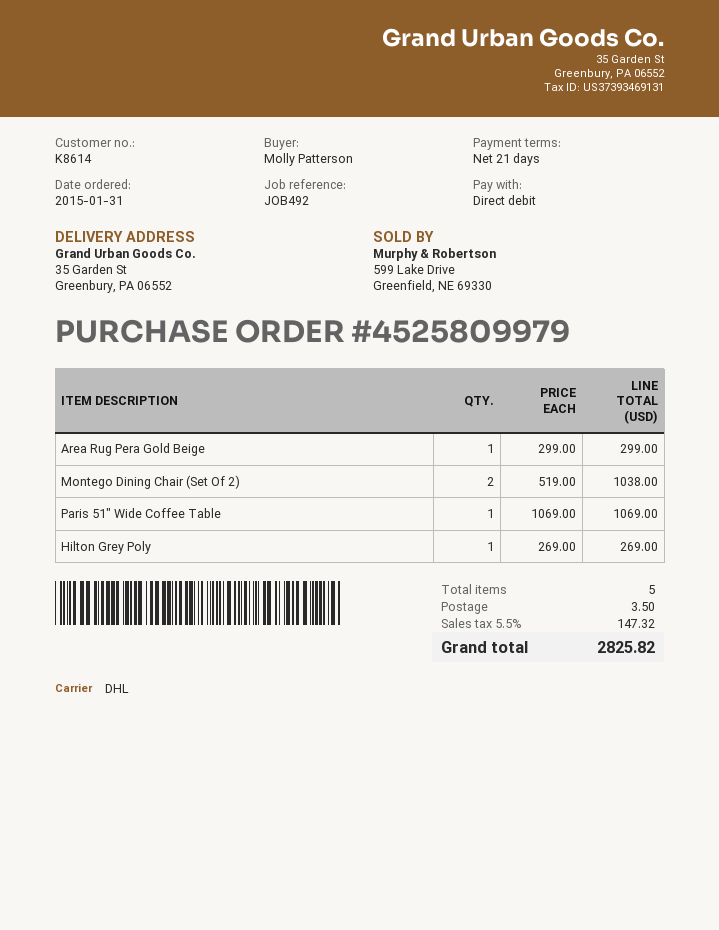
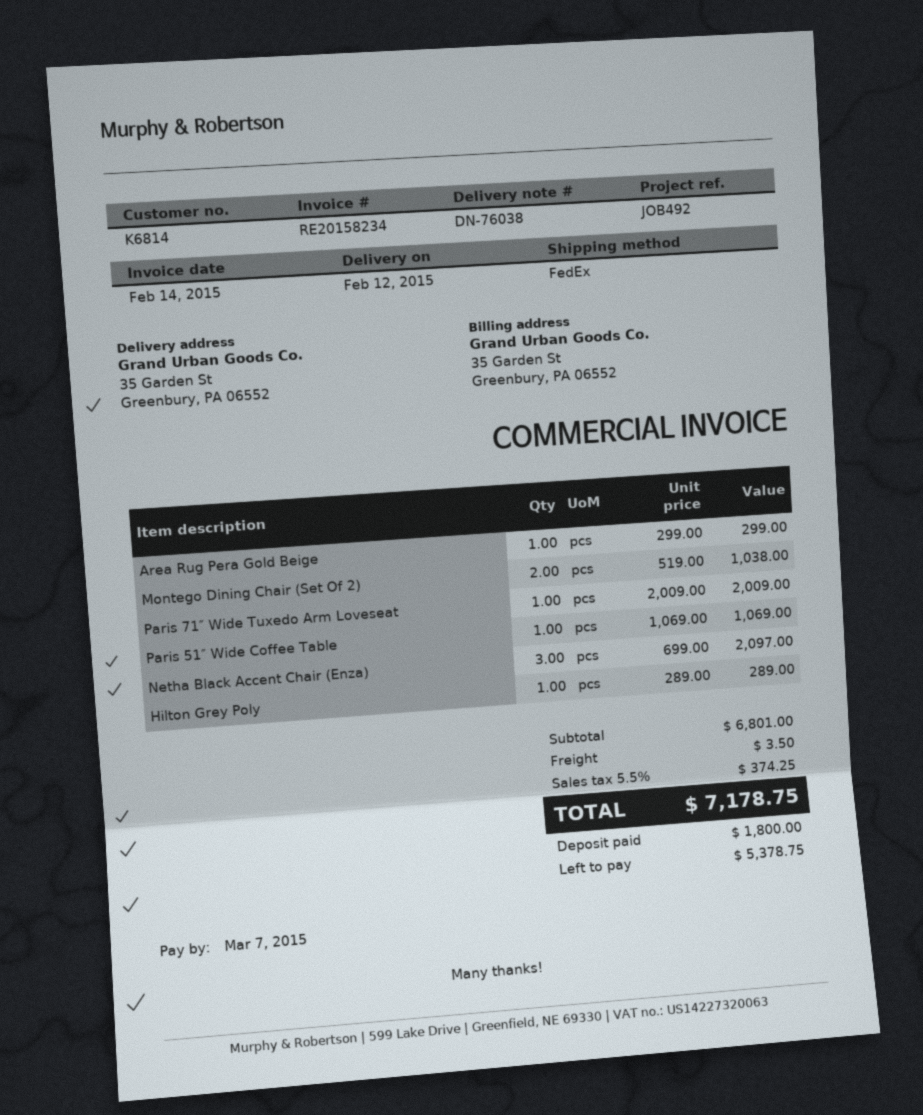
customer number: K8614 -> K6814
shipping method: DHL -> FedEx
Hilton Grey Poly: 1 x 269.00 = 269.00 -> 1 x 289.00 = 289.00
Paris 71″ Wide Tuxedo Arm Loveseat: none -> 1 x 2009.00 = 2009.00
Netha Black Accent Chair (Enza): none -> 3 x 699.00 = 2097.00
tax: 5.5% = 147.32 -> 5.5% = 374.25
total: 2825.82 -> 7178.75

